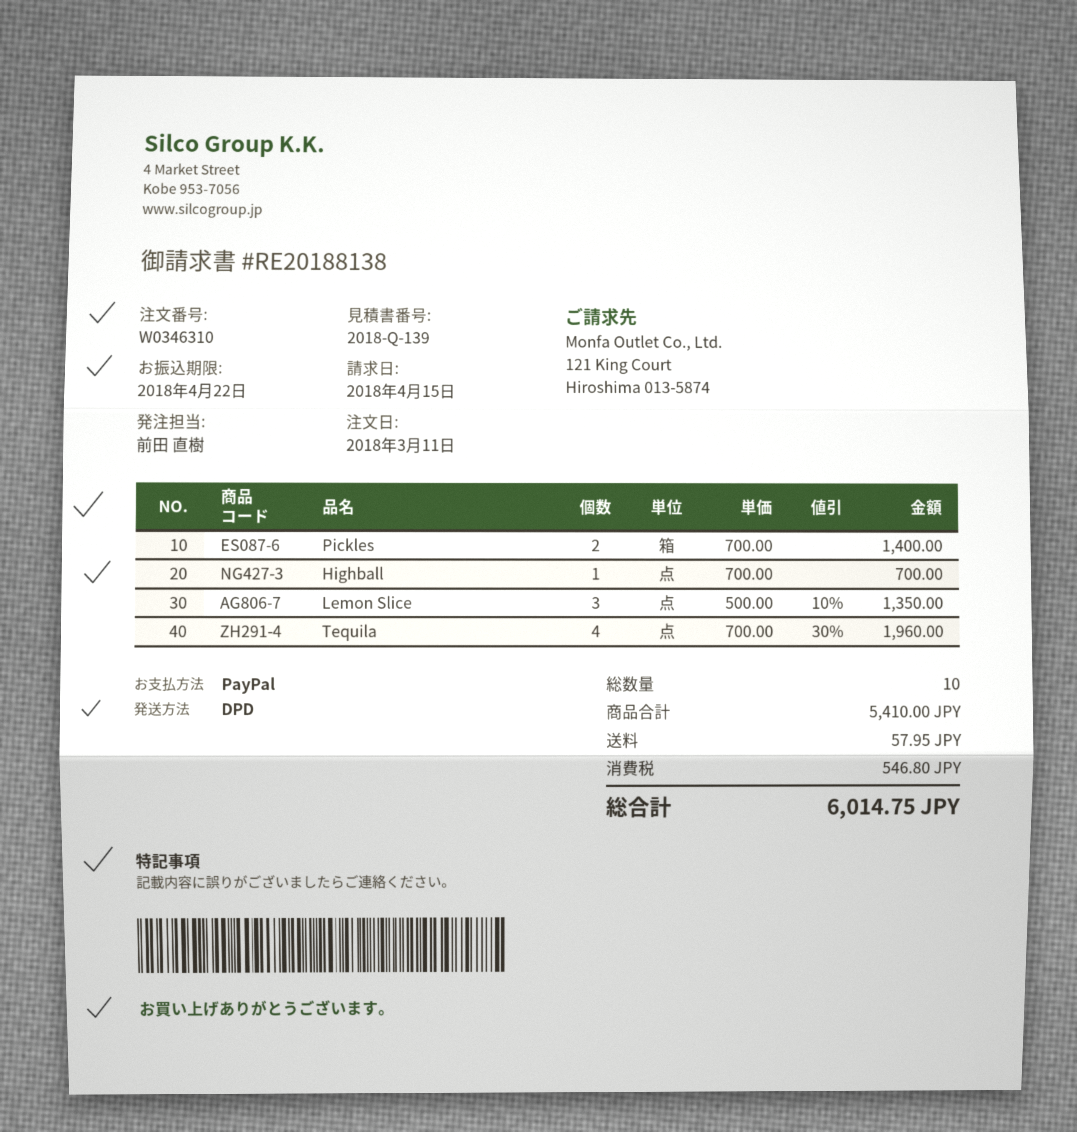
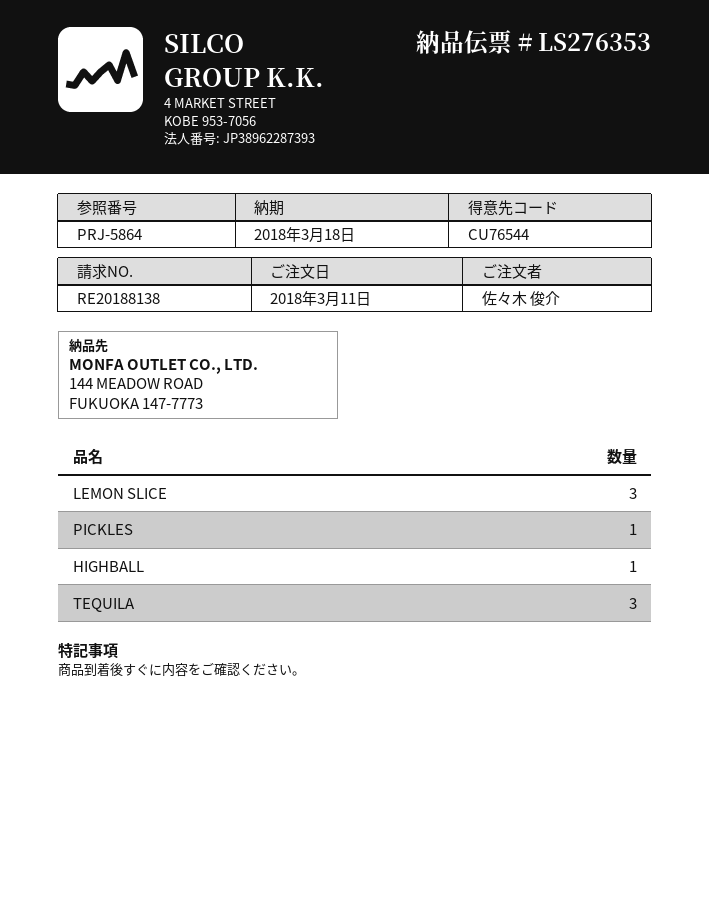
ordered by: 前田 直樹 -> 佐々木 俊介
Pickles: 2 -> 1
Tequila: 4 -> 3

